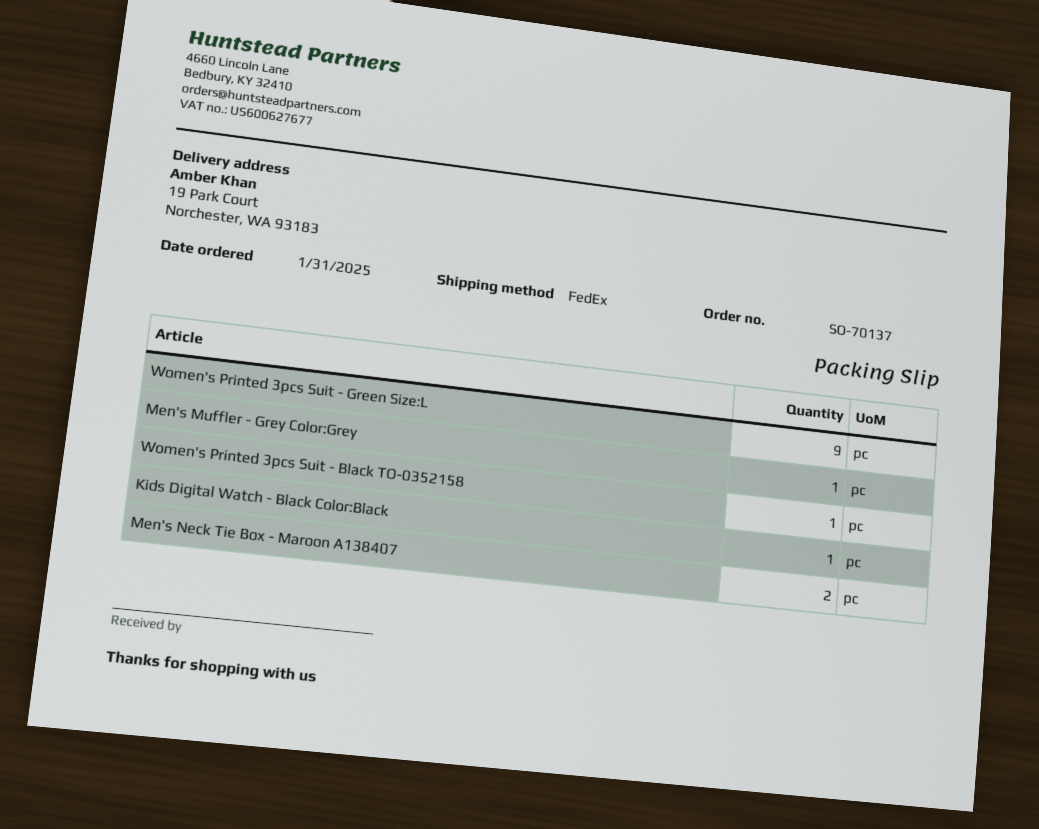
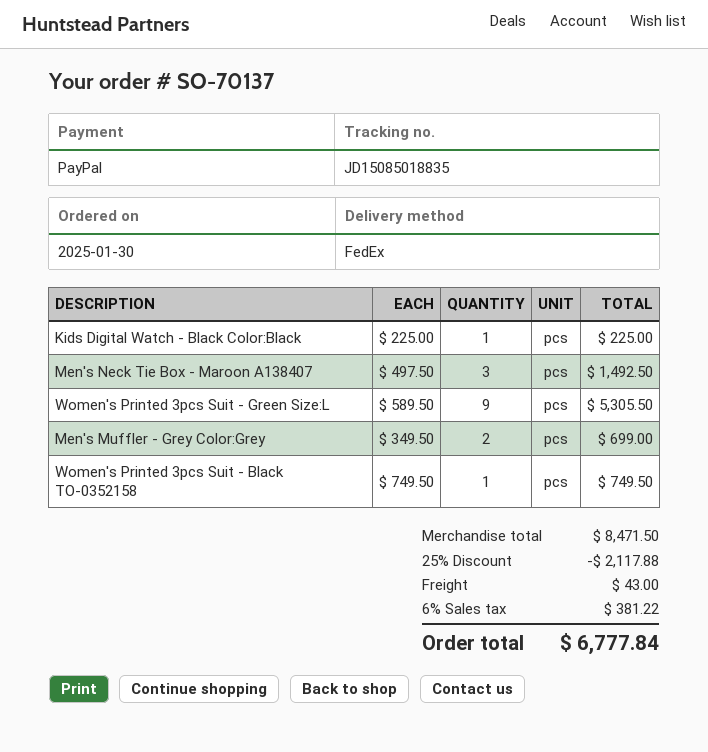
order date: 2025-01-31 -> 2025-01-30
Men's Muffler - Grey Color:Grey: 1 -> 2
Men's Neck Tie Box - Maroon A138407: 2 -> 3

